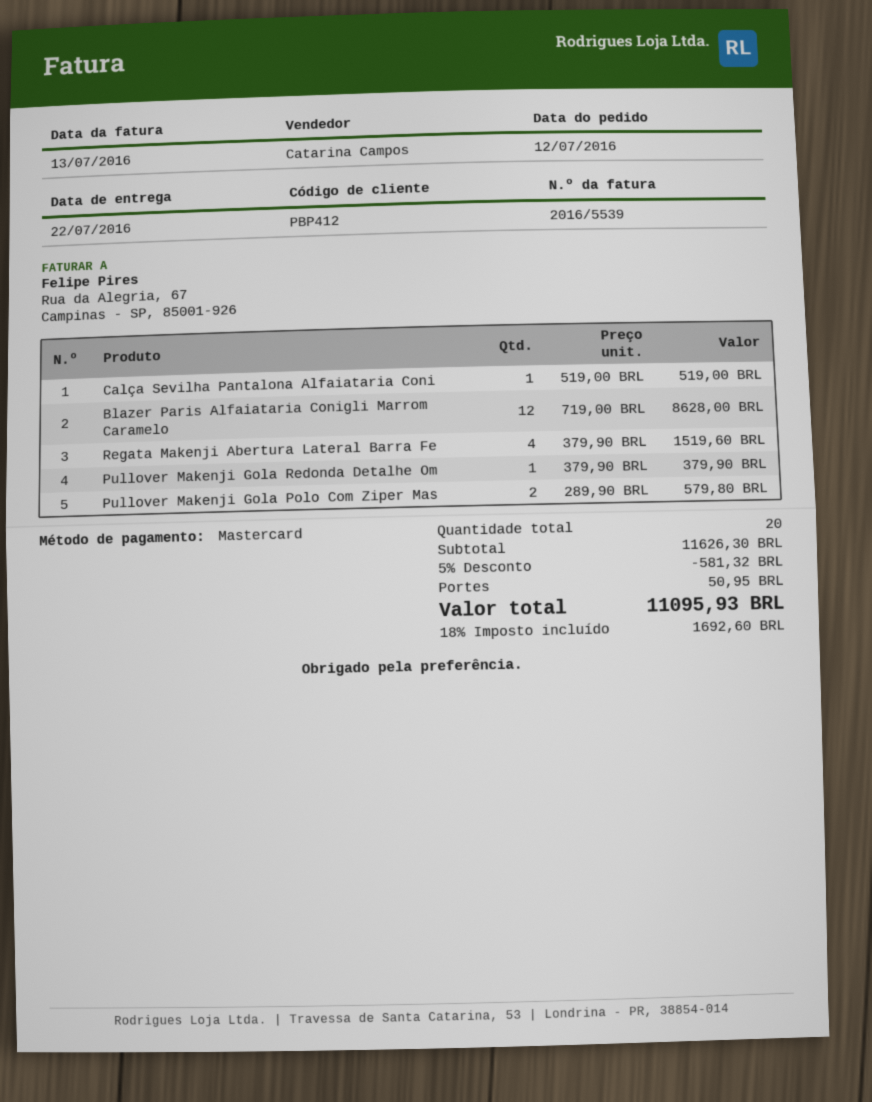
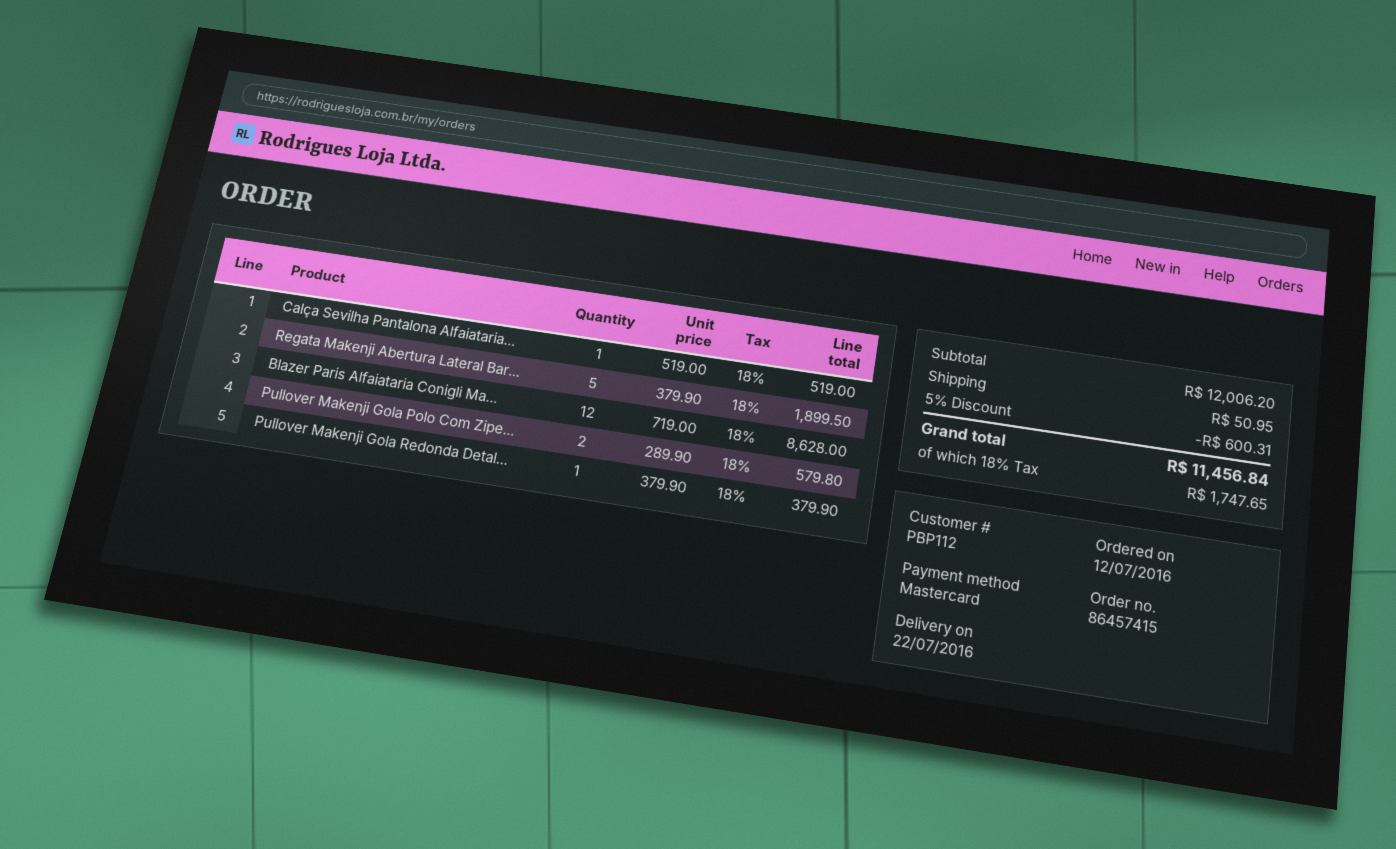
customer number: PBP412 -> PBP112
Regata Makenji Abertura Lateral Barra Fe: 4 x 379.90 = 1519.60 -> 5 x 379.90 = 1899.50
subtotal: 11626.30 -> 12006.20
discount: 5% = 581.32 -> 5% = 600.31
tax: 18% = 1692.60 -> 18% = 1747.65
total: 11095.93 -> 11456.84

